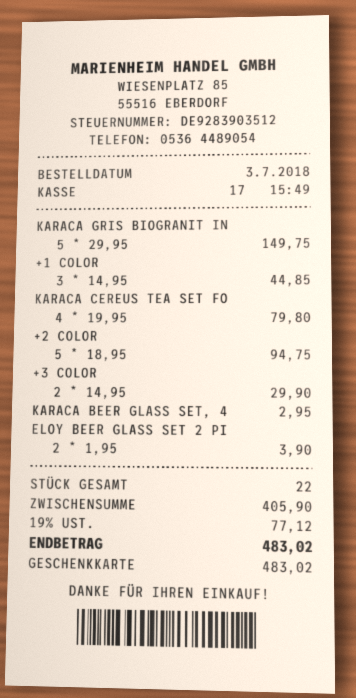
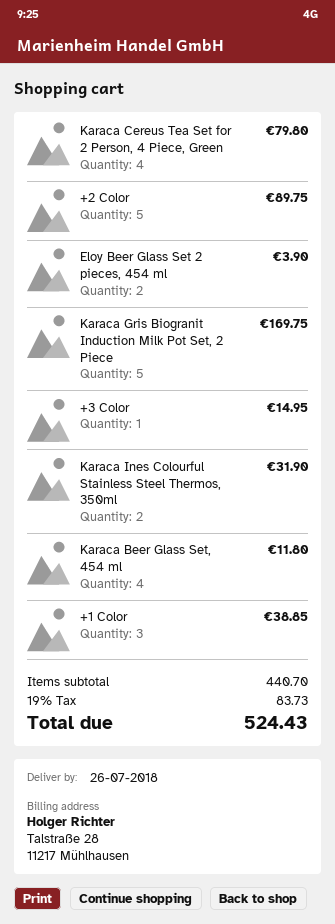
KARACA GRIS BIOGRANIT IN: 5 for 149.75 -> 5 for 169.75
+1 COLOR: 3 for 44.85 -> 3 for 38.85
+2 COLOR: 5 for 94.75 -> 5 for 89.75
+3 COLOR: 2 for 29.90 -> 1 for 14.95
KARACA BEER GLASS SET, 4: 1 for 2.95 -> 4 for 11.80
Karaca Ines Colourful Stainless Steel Thermos, 350ml: none -> 2 for 31.90
subtotal: 405.90 -> 440.70
tax: 19% = 77.12 -> 19% = 83.73
total: 483.02 -> 524.43

